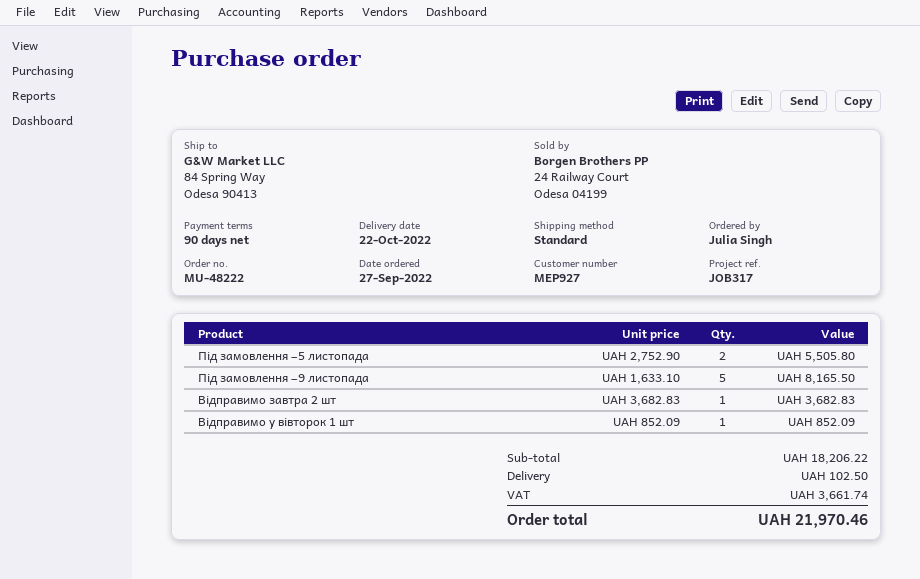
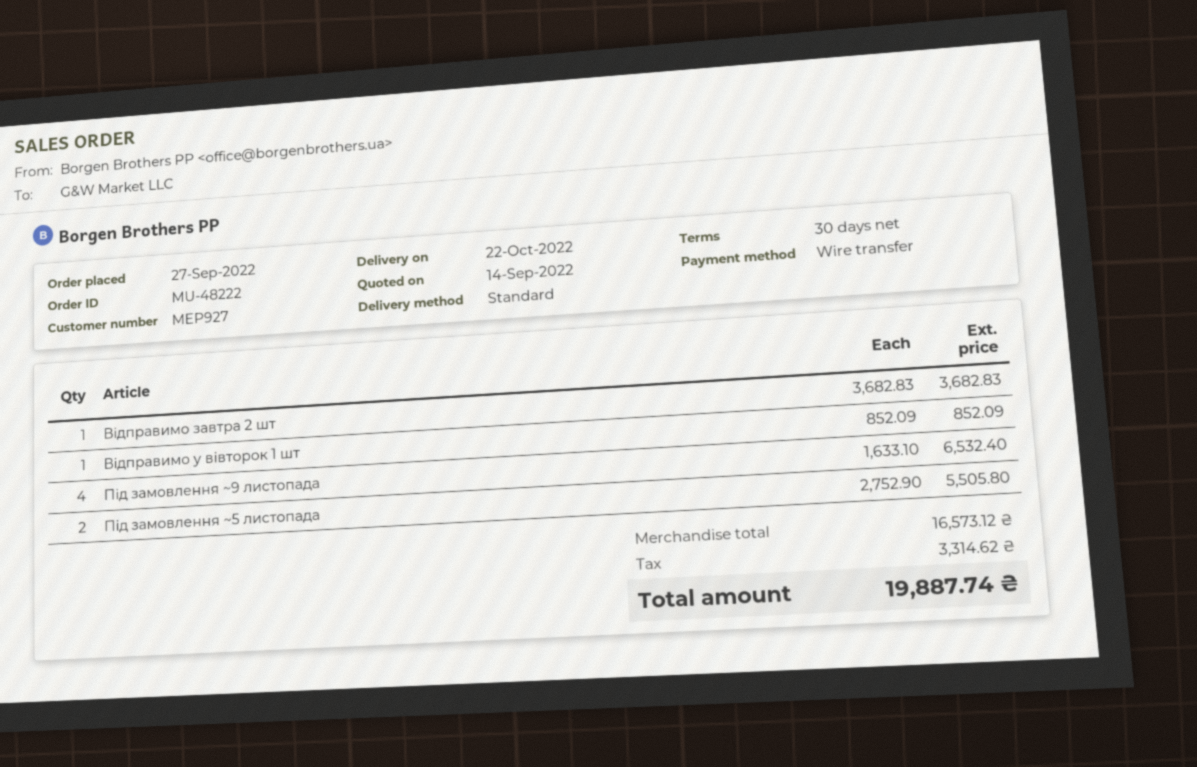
payment terms: 90 days -> 30 days
Під замовлення ~9 листопада: 5 x 1633.10 = 8165.50 -> 4 x 1633.10 = 6532.40
subtotal: 18206.22 -> 16573.12
shipping: 102.50 -> none
tax: 3661.74 -> 3314.62
total: 21970.46 -> 19887.74

